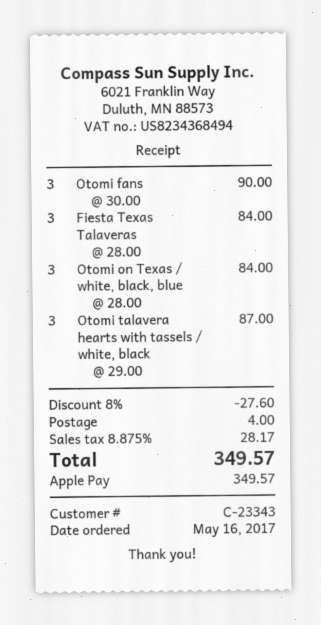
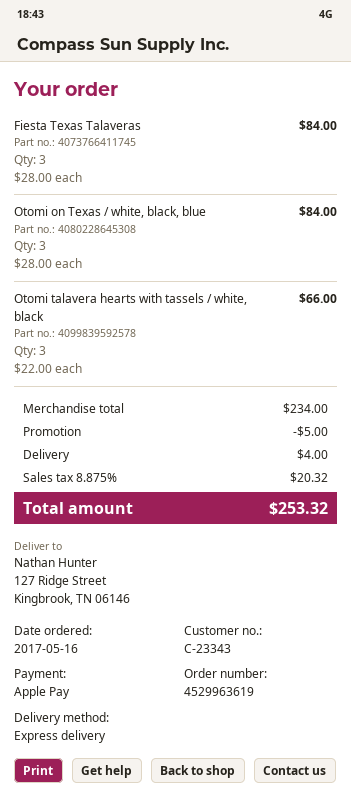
Otomi fans: 3 x 30.00 = 90.00 -> none
Otomi talavera hearts with tassels / white, black: 3 x 29.00 = 87.00 -> 3 x 22.00 = 66.00
discount: 27.60 -> 5.00
tax: 8.875% = 28.17 -> 8.875% = 20.32
total: 349.57 -> 253.32

